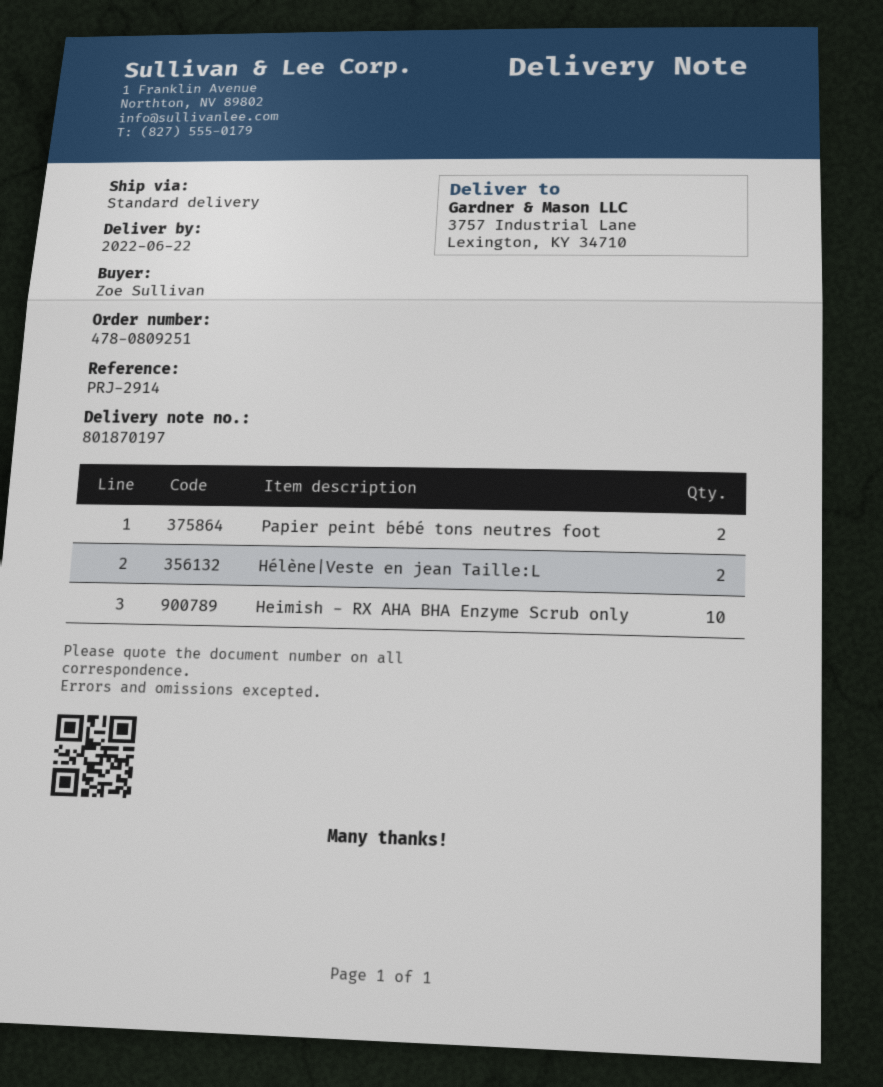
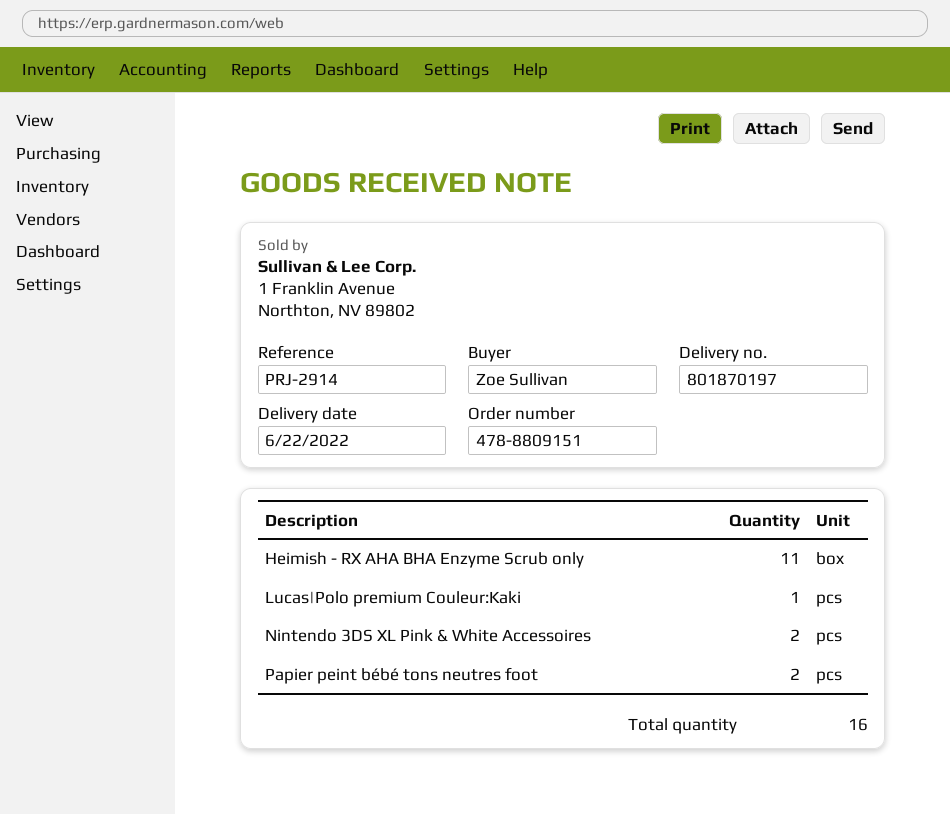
order number: 478-0809251 -> 478-8809151
Hélène|Veste en jean Taille:L: 2 -> none
Heimish - RX AHA BHA Enzyme Scrub only: 10 -> 11
Lucas|Polo premium Couleur:Kaki: none -> 1
Nintendo 3DS XL Pink & White Accessoires: none -> 2

